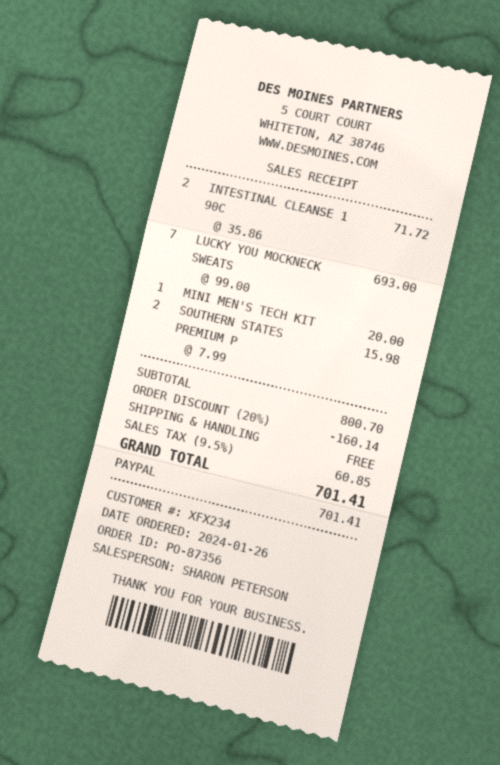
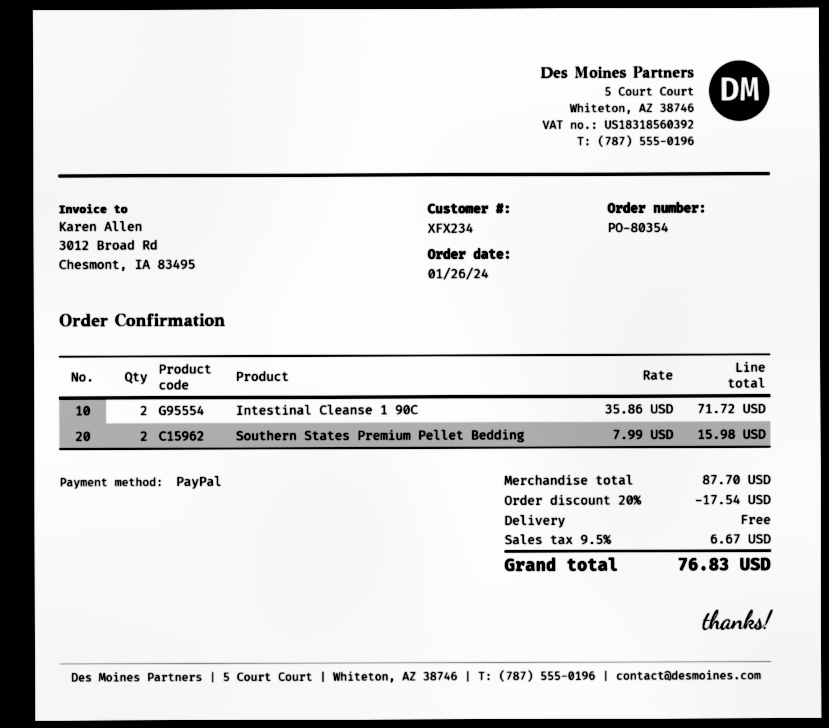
order number: PO-87356 -> PO-80354
LUCKY YOU MOCKNECK SWEATS: 7 x 99.00 = 693.00 -> none
MINI MEN'S TECH KIT: 1 x 20.00 = 20.00 -> none
subtotal: 800.70 -> 87.70
discount: 20% = 160.14 -> 20% = 17.54
tax: 9.5% = 60.85 -> 9.5% = 6.67
total: 701.41 -> 76.83

